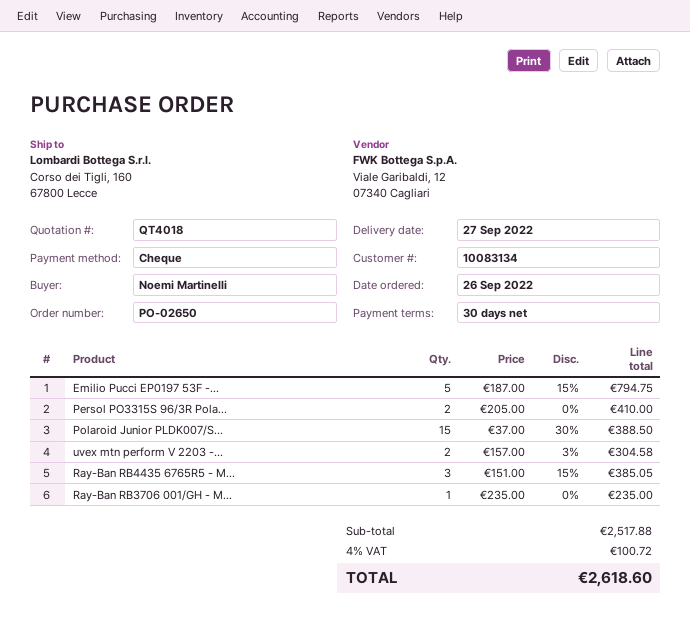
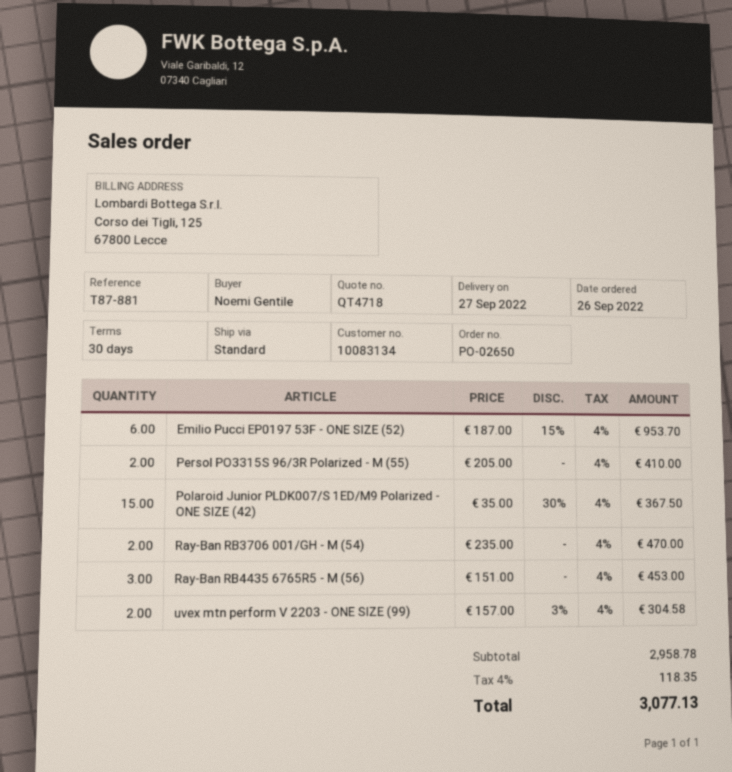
quote number: QT4018 -> QT4718
ordered by: Noemi Martinelli -> Noemi Gentile
Emilio Pucci EP0197 53F -...: 5 x 187.00 - 15% = 794.75 -> 6 x 187.00 - 15% = 953.70
Polaroid Junior PLDK007/S...: 15 x 37.00 - 30% = 388.50 -> 15 x 35.00 - 30% = 367.50
Ray-Ban RB4435 6765R5 - M...: 3 x 151.00 - 15% = 385.05 -> 3 x 151.00 = 453.00
Ray-Ban RB3706 001/GH - M...: 1 x 235.00 = 235.00 -> 2 x 235.00 = 470.00
subtotal: 2517.88 -> 2958.78
tax: 4% = 100.72 -> 4% = 118.35
total: 2618.60 -> 3077.13

